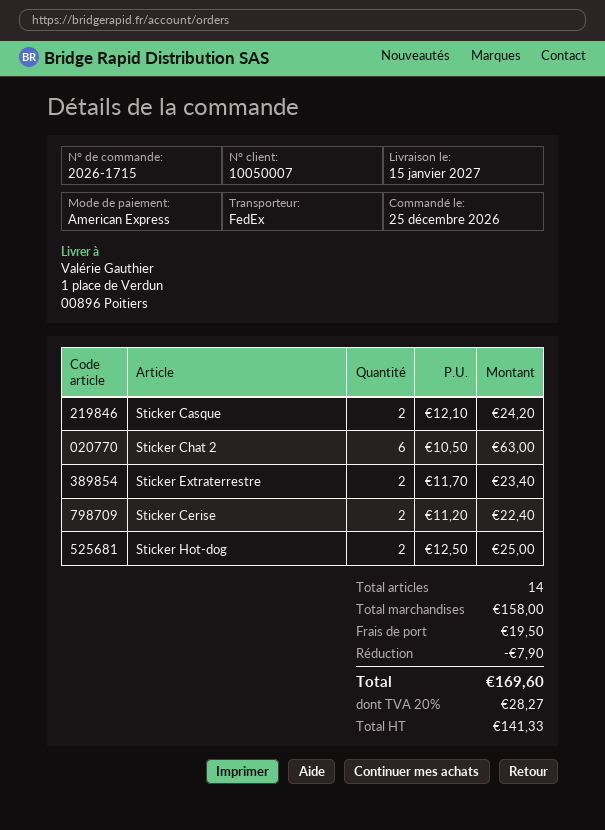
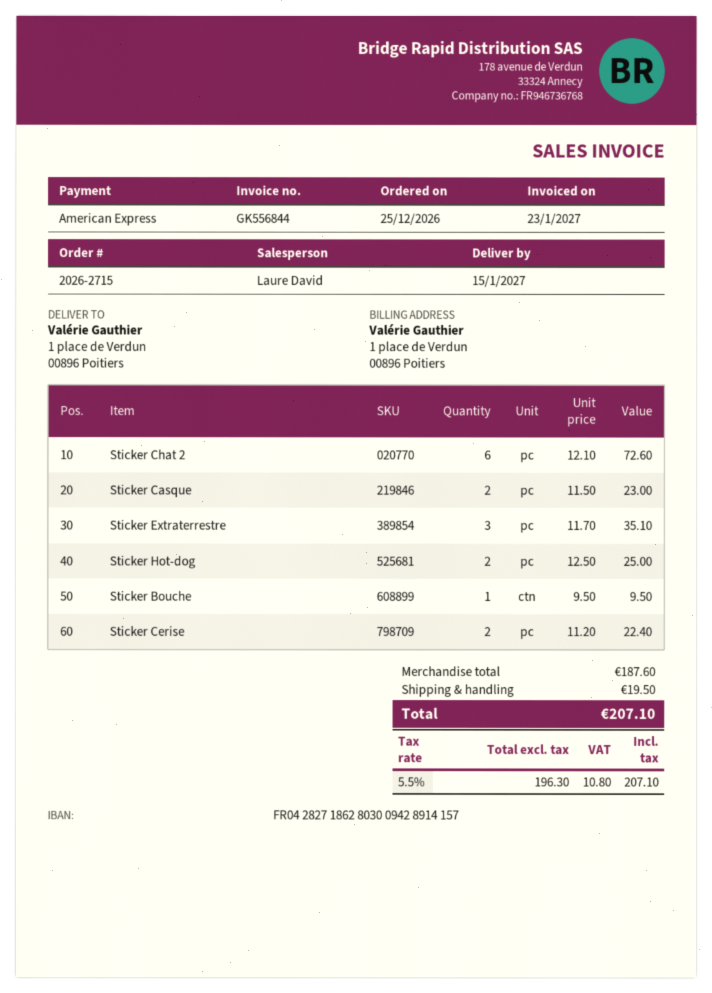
order number: 2026-1715 -> 2026-2715
Sticker Casque: 2 x 12.10 = 24.20 -> 2 x 11.50 = 23.00
Sticker Chat 2: 6 x 10.50 = 63.00 -> 6 x 12.10 = 72.60
Sticker Extraterrestre: 2 x 11.70 = 23.40 -> 3 x 11.70 = 35.10
Sticker Bouche: none -> 1 x 9.50 = 9.50
subtotal: 158.00 -> 187.60
discount: 7.90 -> none
net: 141.33 -> 196.30
tax: 20% = 28.27 -> 5.5% = 10.80
total: 169.60 -> 207.10

